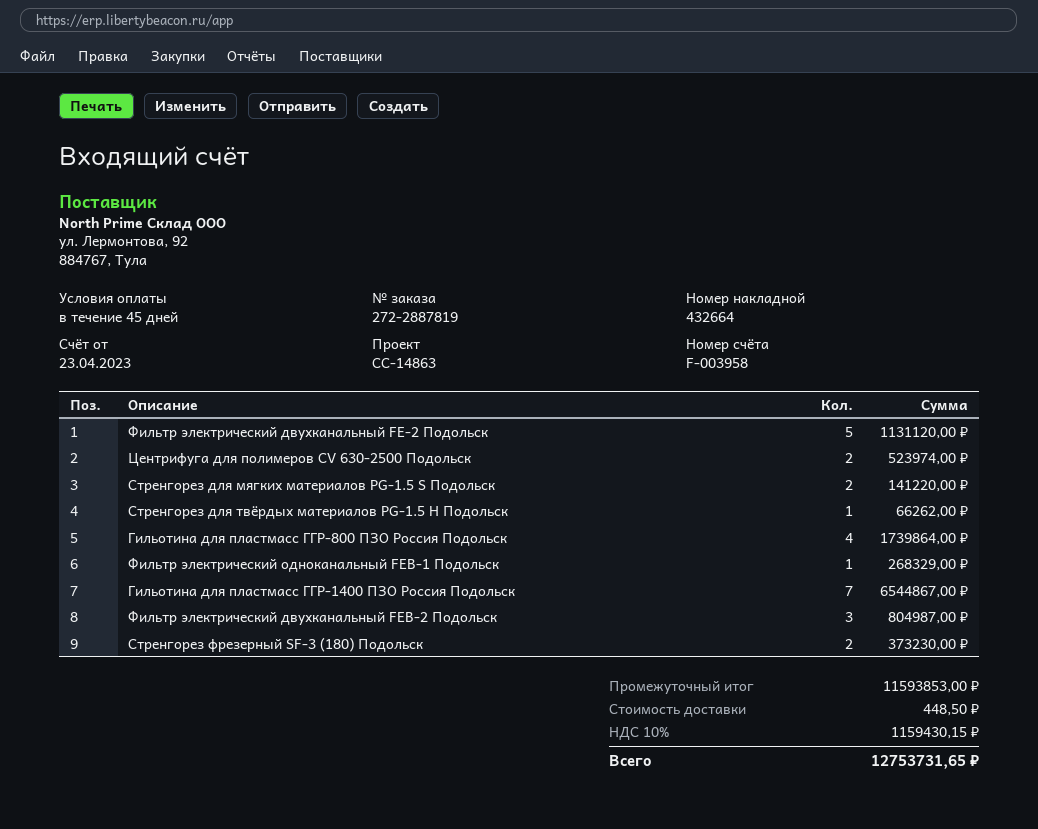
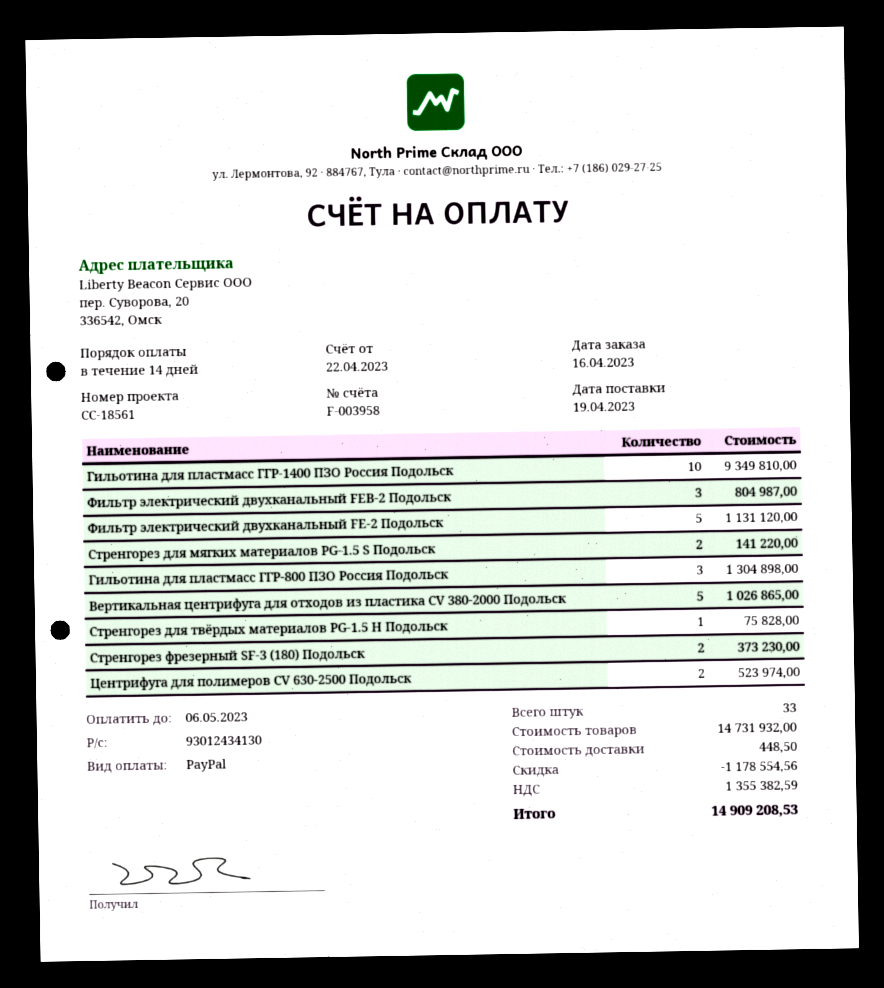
invoice date: 2023-04-23 -> 2023-04-22
payment terms: 45 days -> 14 days
reference: CC-14863 -> CC-18561
Стренгорез для твёрдых материалов PG-1.5 H Подольск: 1 for 66262.00 -> 1 for 75828.00
Гильотина для пластмасс ГГР-800 ПЗО Россия Подольск: 4 for 1739864.00 -> 3 for 1304898.00
Фильтр электрический одноканальный FEB-1 Подольск: 1 for 268329.00 -> none
Гильотина для пластмасс ГГР-1400 ПЗО Россия Подольск: 7 for 6544867.00 -> 10 for 9349810.00
Вертикальная центрифуга для отходов из пластика CV 380-2000 Подольск: none -> 5 for 1026865.00
subtotal: 11593853.00 -> 14731932.00
discount: none -> 1178554.56
tax: 1159430.15 -> 1355382.59
total: 12753731.65 -> 14909208.53

